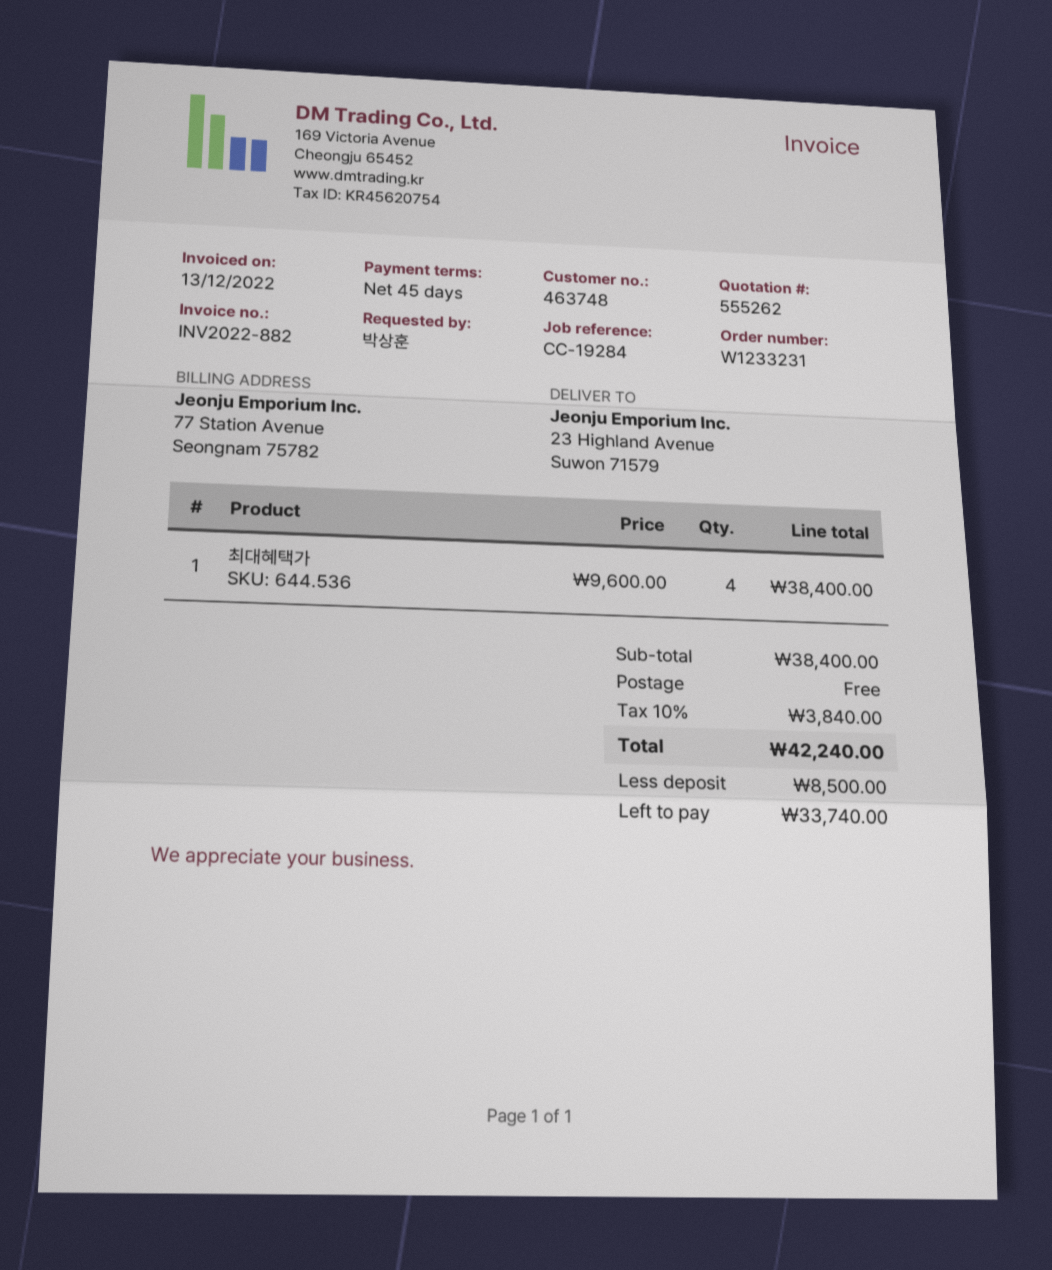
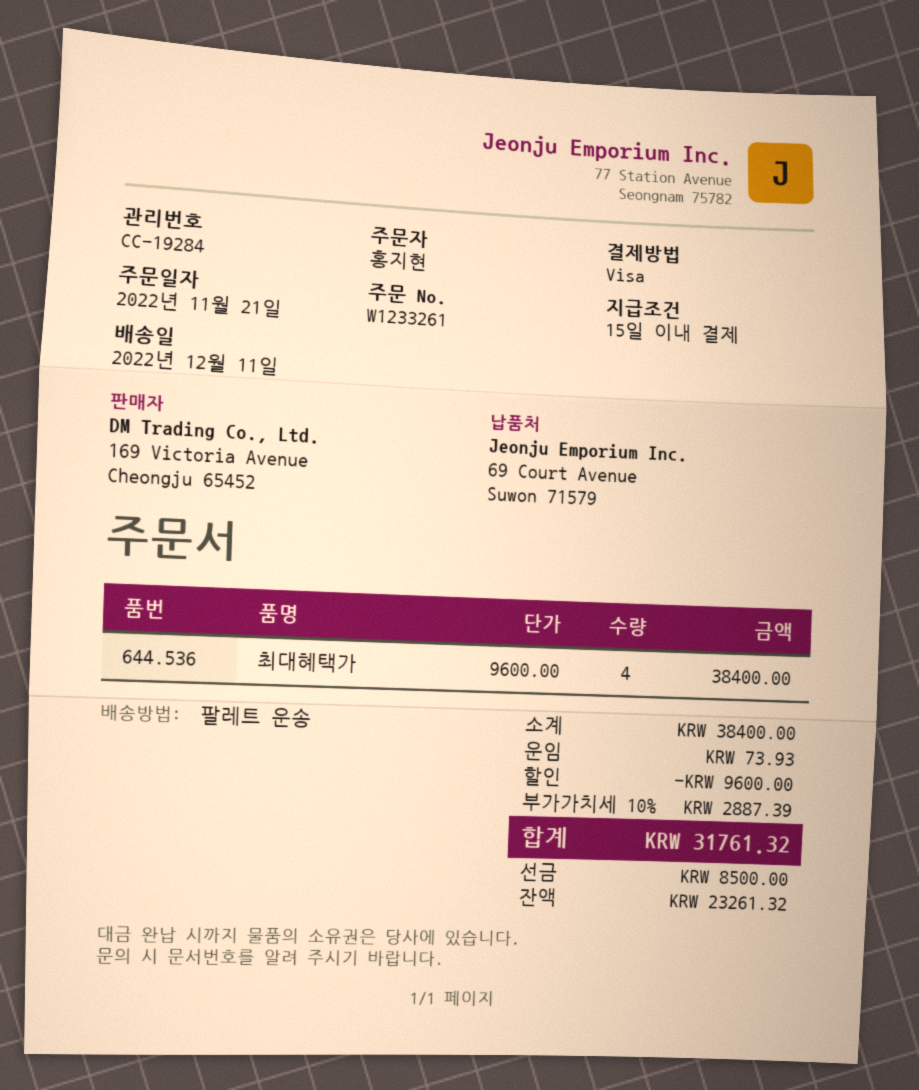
order number: W1233231 -> W1233261
payment terms: 45 days -> 15 days
ordered by: 박상훈 -> 홍지현
ship to: 23 Highland Avenue, Suwon 71579 -> 69 Court Avenue, Suwon 71579
discount: none -> 9600.00
shipping: 0.00 -> 73.93
tax: 10% = 3840.00 -> 10% = 2887.39
total: 42240.00 -> 31761.32
balance: 33740.00 -> 23261.32

